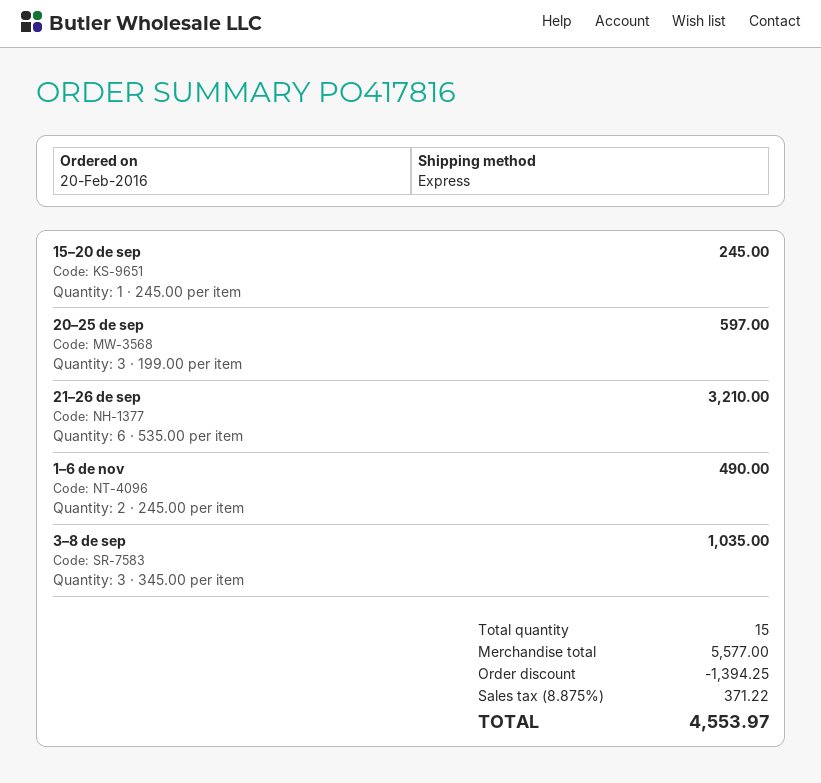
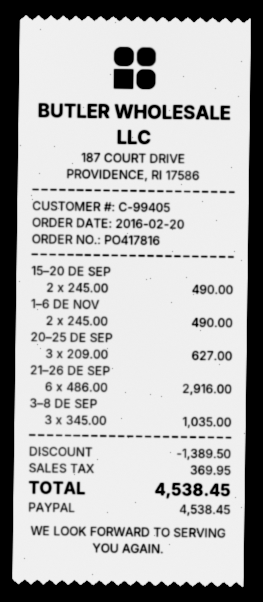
15–20 de sep: 1 x 245.00 = 245.00 -> 2 x 245.00 = 490.00
20–25 de sep: 3 x 199.00 = 597.00 -> 3 x 209.00 = 627.00
21–26 de sep: 6 x 535.00 = 3210.00 -> 6 x 486.00 = 2916.00
discount: 1394.25 -> 1389.50
tax: 371.22 -> 369.95
total: 4553.97 -> 4538.45

